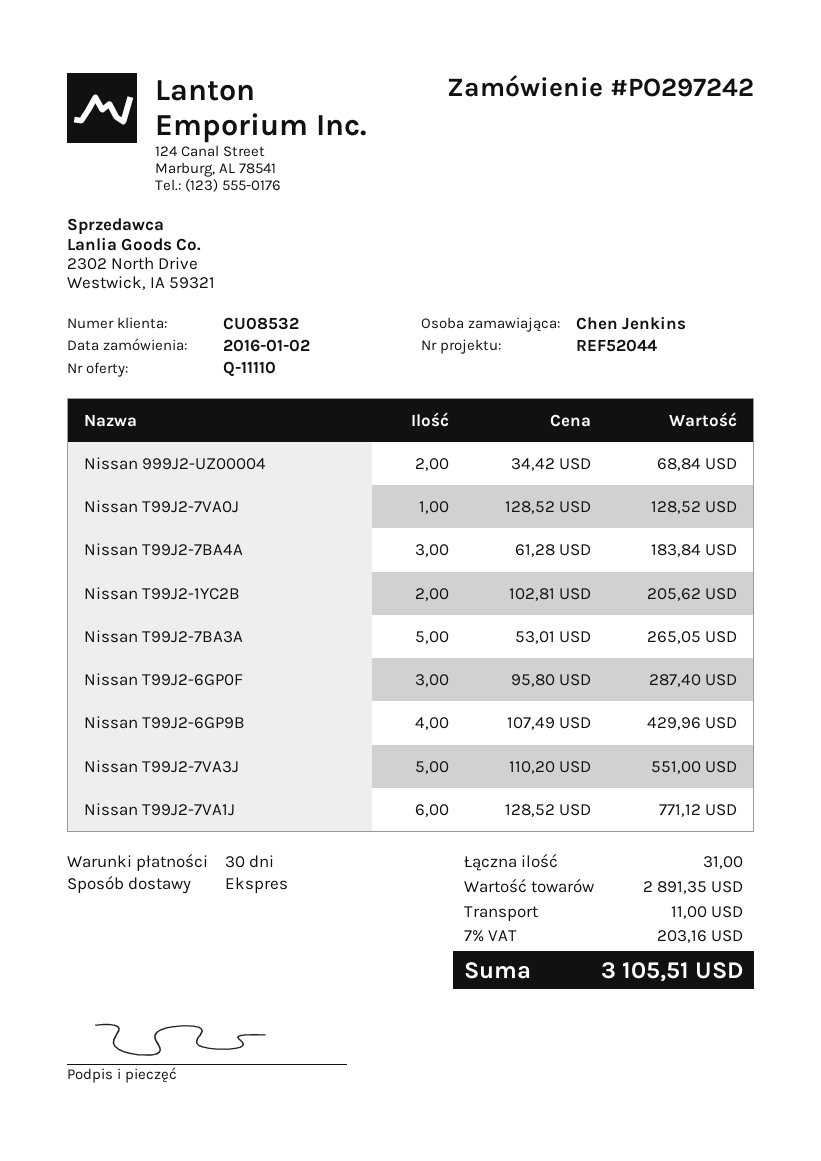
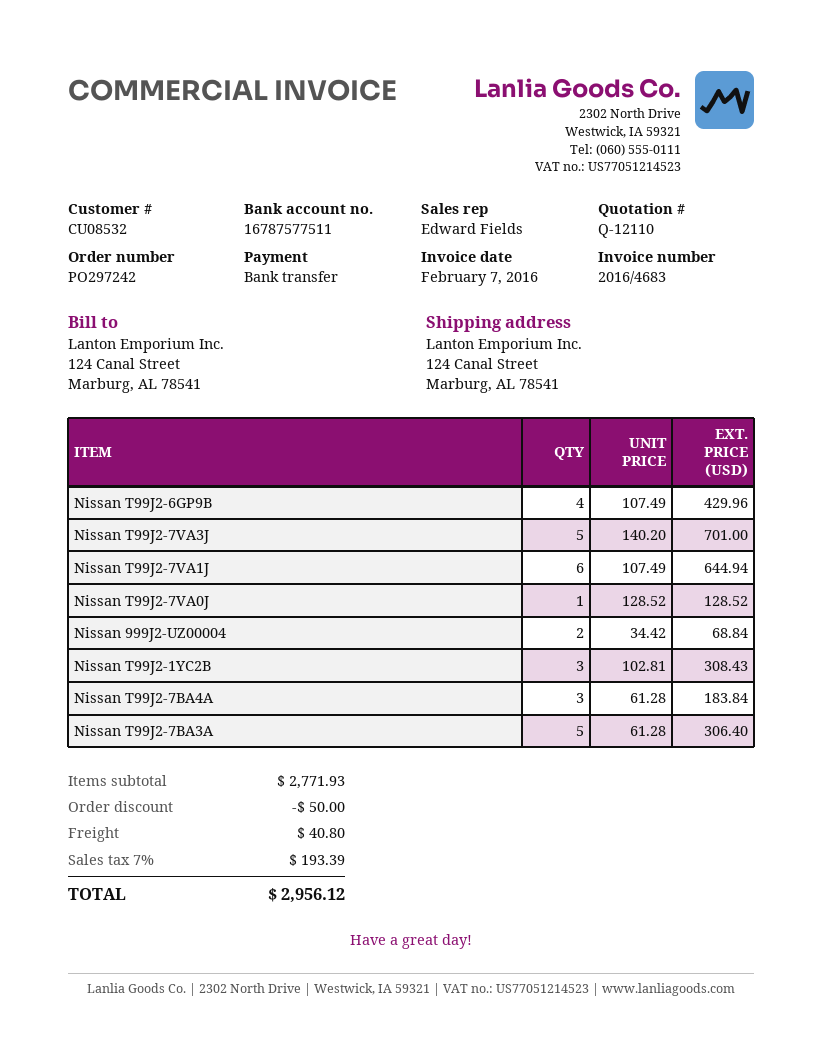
quote number: Q-11110 -> Q-12110
Nissan T99J2-1YC2B: 2 x 102.81 = 205.62 -> 3 x 102.81 = 308.43
Nissan T99J2-7BA3A: 5 x 53.01 = 265.05 -> 5 x 61.28 = 306.40
Nissan T99J2-6GP0F: 3 x 95.80 = 287.40 -> none
Nissan T99J2-7VA3J: 5 x 110.20 = 551.00 -> 5 x 140.20 = 701.00
Nissan T99J2-7VA1J: 6 x 128.52 = 771.12 -> 6 x 107.49 = 644.94
subtotal: 2891.35 -> 2771.93
discount: none -> 50.00
shipping: 11.00 -> 40.80
tax: 7% = 203.16 -> 7% = 193.39
total: 3105.51 -> 2956.12

